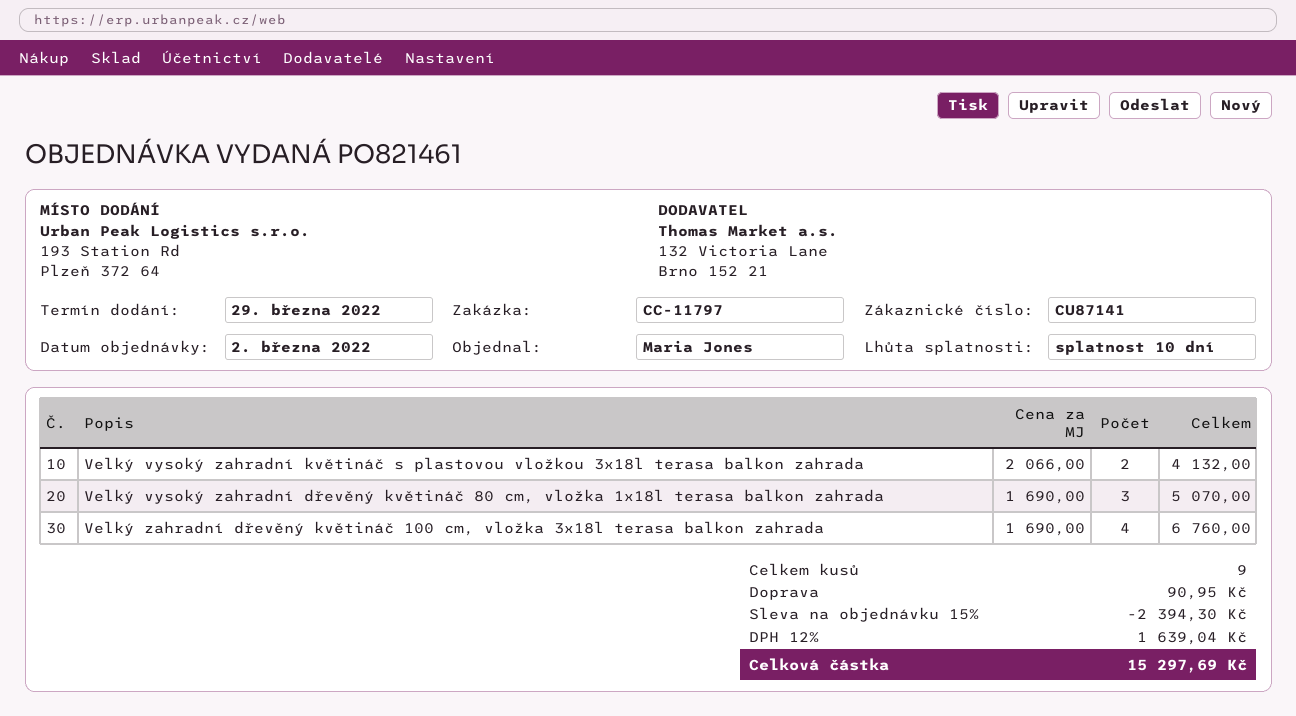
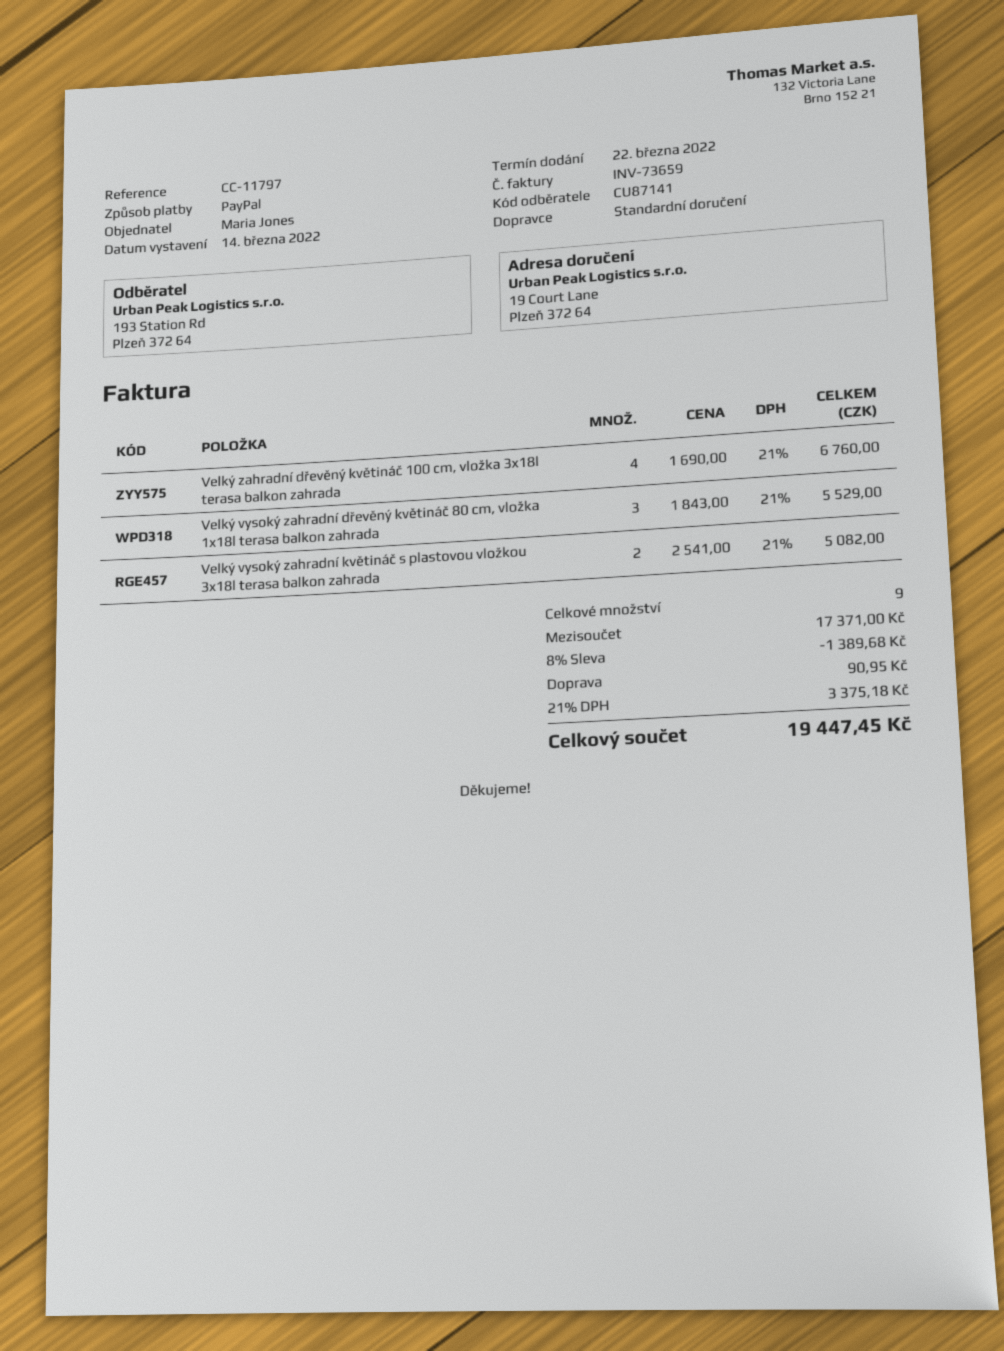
delivery date: 2022-03-29 -> 2022-03-22
ship to: 193 Station Rd, Plzeň 372 64 -> 19 Court Lane, Plzeň 372 64
Velký vysoký zahradní květináč s plastovou vložkou 3x18l terasa balkon zahrada: 2 x 2066.00 = 4132.00 -> 2 x 2541.00 = 5082.00
Velký vysoký zahradní dřevěný květináč 80 cm, vložka 1x18l terasa balkon zahrada: 3 x 1690.00 = 5070.00 -> 3 x 1843.00 = 5529.00
discount: 15% = 2394.30 -> 8% = 1389.68
tax: 12% = 1639.04 -> 21% = 3375.18
total: 15297.69 -> 19447.45

